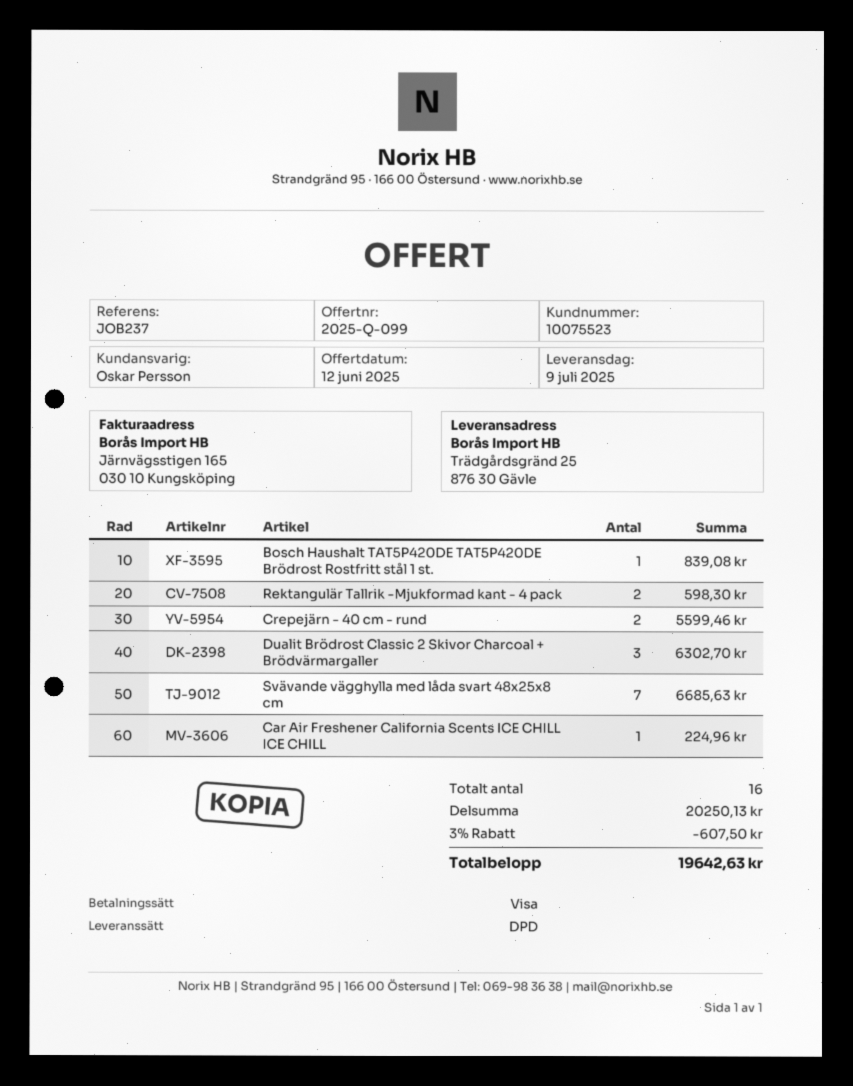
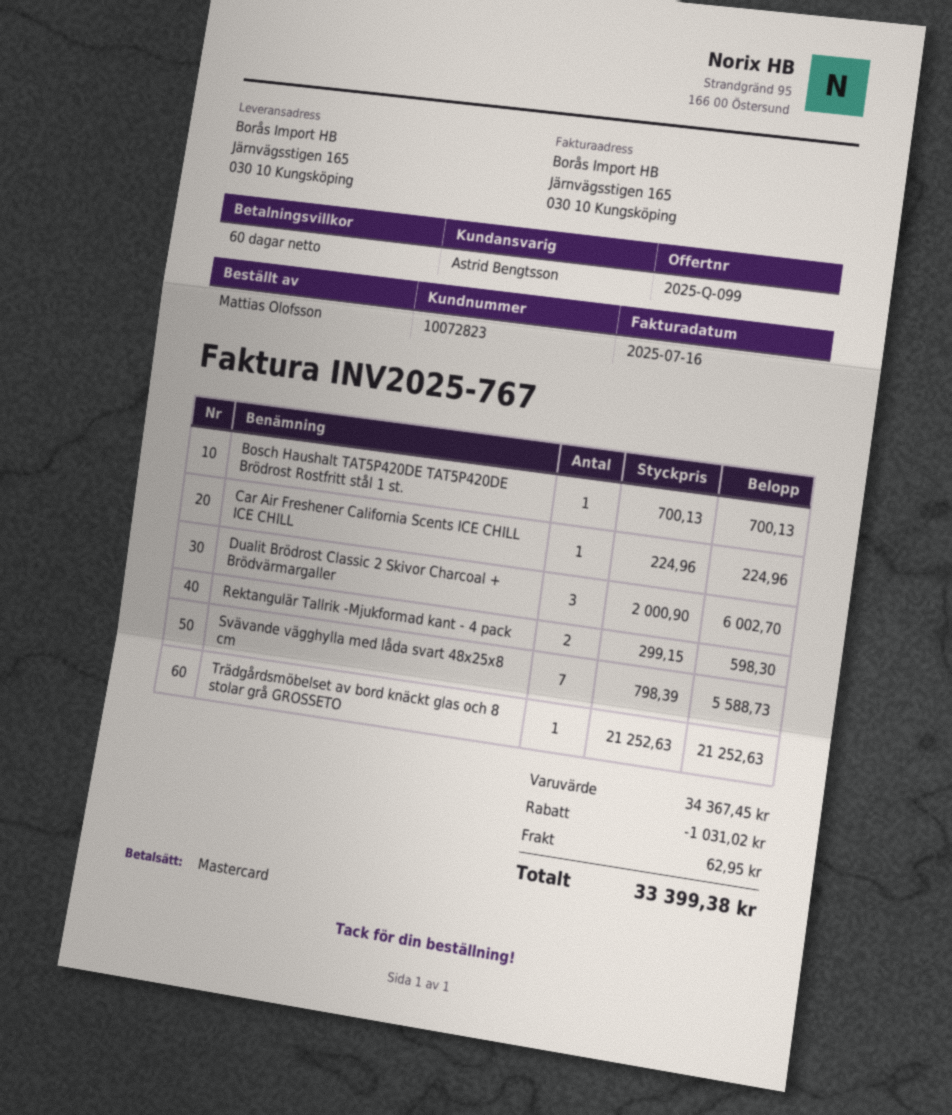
customer number: 10075523 -> 10072823
sales rep: Oskar Persson -> Astrid Bengtsson
payment method: Visa -> Mastercard
ship to: Trädgårdsgränd 25, 876 30 Gävle -> Järnvägsstigen 165, 030 10 Kungsköping
Bosch Haushalt TAT5P420DE TAT5P420DE Brödrost Rostfritt stål 1 st.: 1 for 839.08 -> 1 for 700.13
Crepejärn - 40 cm - rund: 2 for 5599.46 -> none
Dualit Brödrost Classic 2 Skivor Charcoal + Brödvärmargaller: 3 for 6302.70 -> 3 for 6002.70
Svävande vägghylla med låda svart 48x25x8 cm: 7 for 6685.63 -> 7 for 5588.73
Trädgårdsmöbelset av bord knäckt glas och 8 stolar grå GROSSETO: none -> 1 for 21252.63
subtotal: 20250.13 -> 34367.45
discount: 607.50 -> 1031.02
shipping: none -> 62.95
total: 19642.63 -> 33399.38

